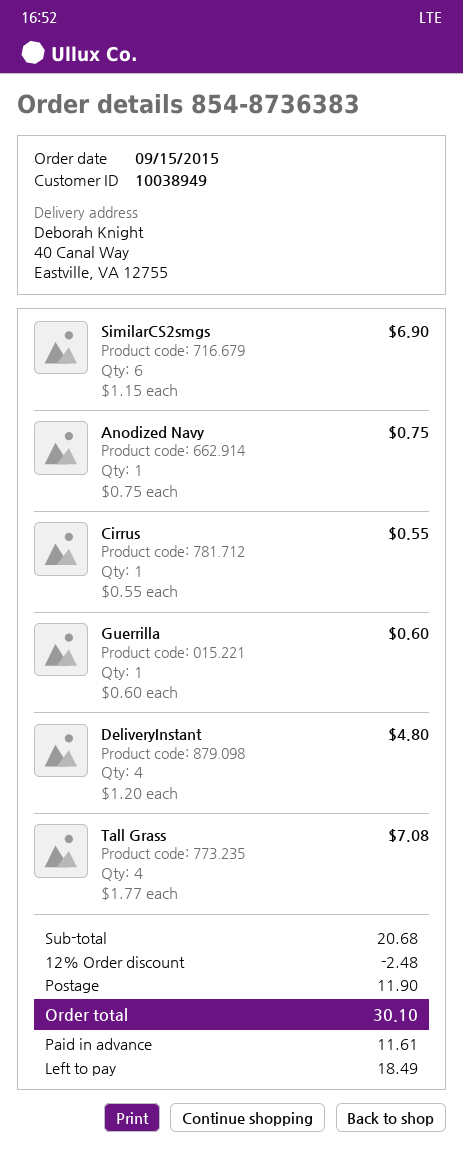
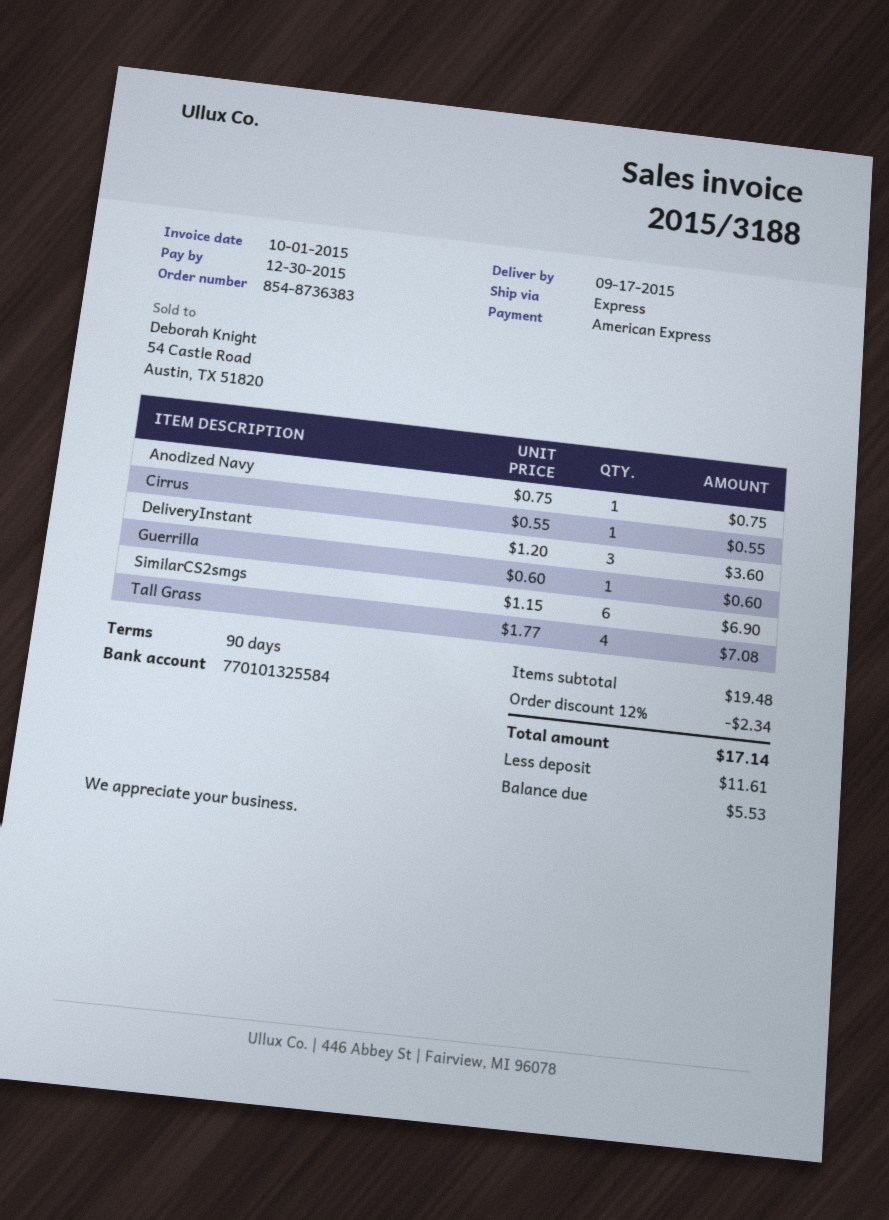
DeliveryInstant: 4 x 1.20 = 4.80 -> 3 x 1.20 = 3.60
subtotal: 20.68 -> 19.48
discount: 12% = 2.48 -> 12% = 2.34
shipping: 11.90 -> none
total: 30.10 -> 17.14
balance: 18.49 -> 5.53

